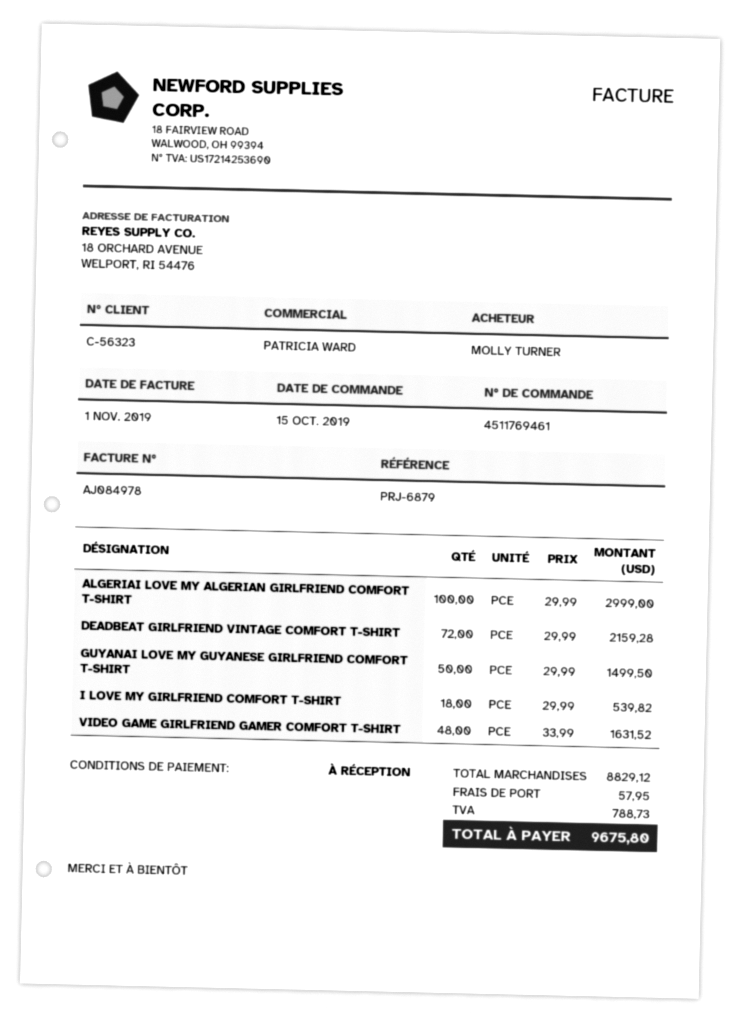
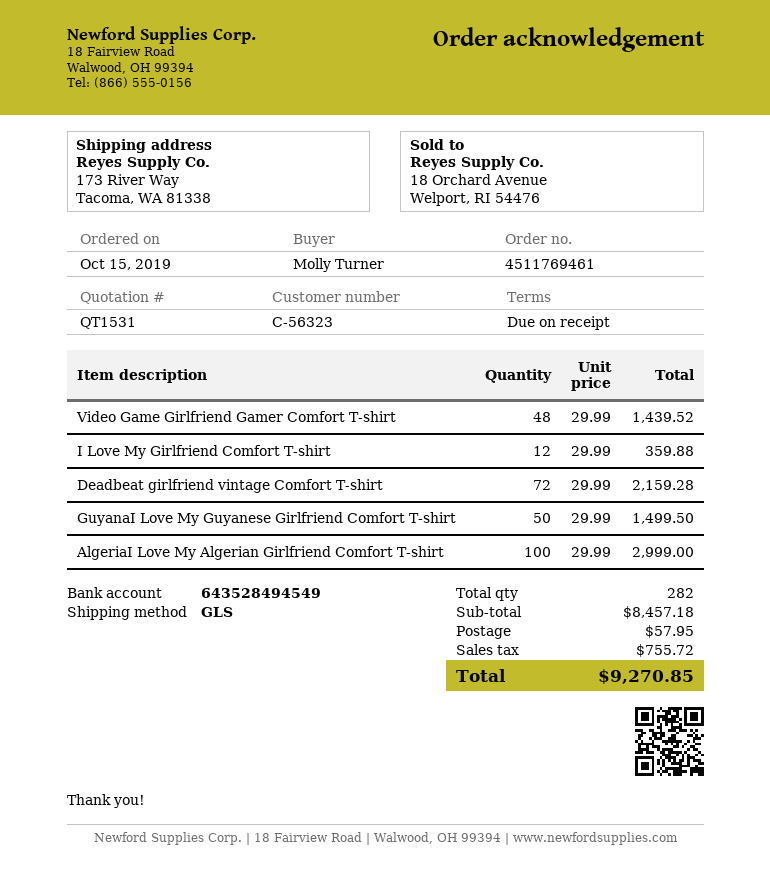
I LOVE MY GIRLFRIEND COMFORT T-SHIRT: 18 x 29.99 = 539.82 -> 12 x 29.99 = 359.88
VIDEO GAME GIRLFRIEND GAMER COMFORT T-SHIRT: 48 x 33.99 = 1631.52 -> 48 x 29.99 = 1439.52
subtotal: 8829.12 -> 8457.18
tax: 788.73 -> 755.72
total: 9675.80 -> 9270.85

